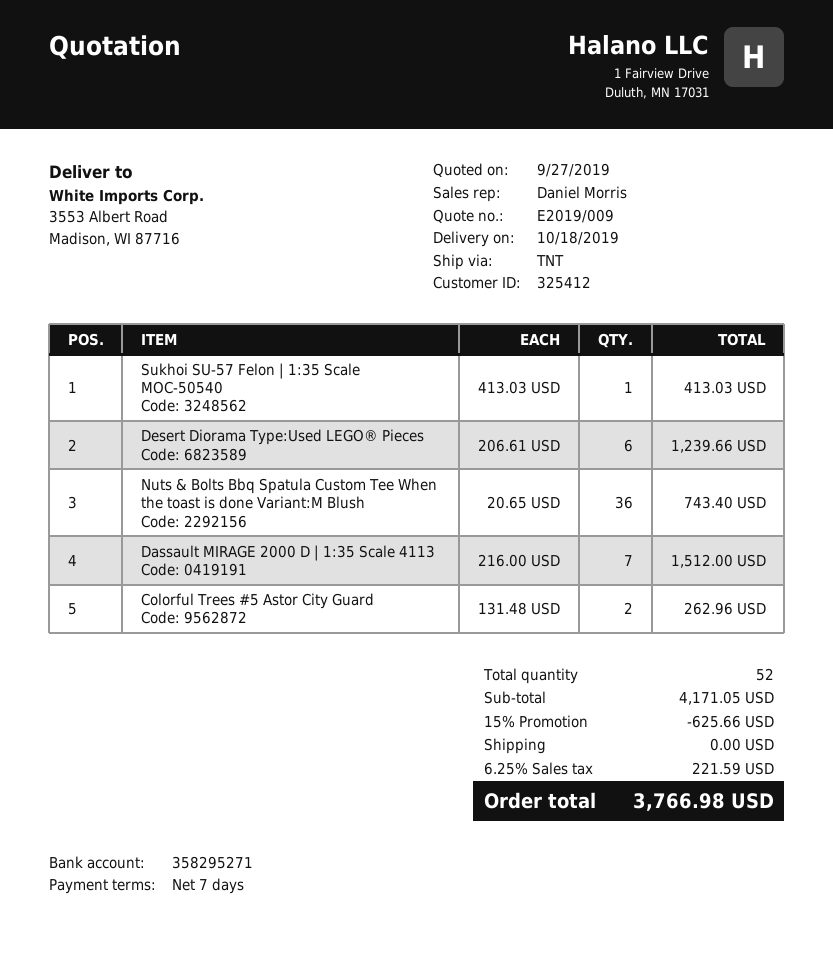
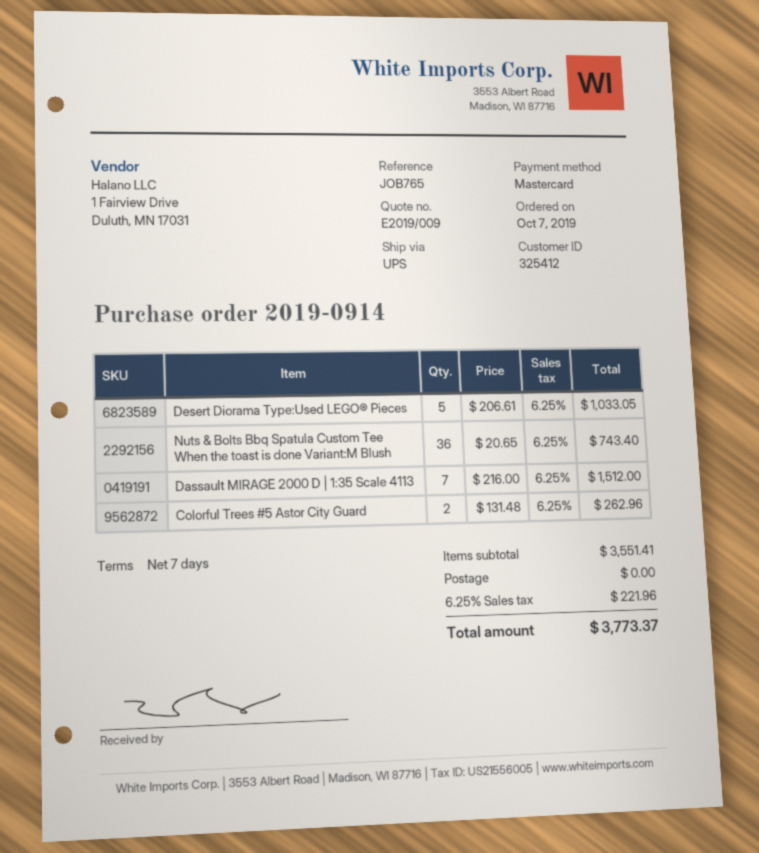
shipping method: TNT -> UPS
Sukhoi SU-57 Felon | 1:35 Scale MOC-50540: 1 x 413.03 = 413.03 -> none
Desert Diorama Type:Used LEGO® Pieces: 6 x 206.61 = 1239.66 -> 5 x 206.61 = 1033.05
subtotal: 4171.05 -> 3551.41
discount: 15% = 625.66 -> none
tax: 6.25% = 221.59 -> 6.25% = 221.96
total: 3766.98 -> 3773.37

